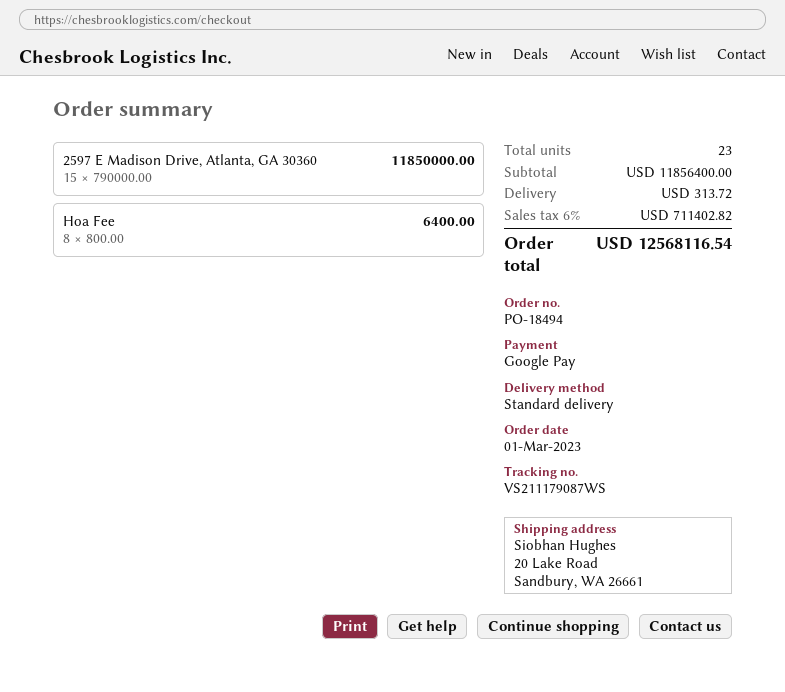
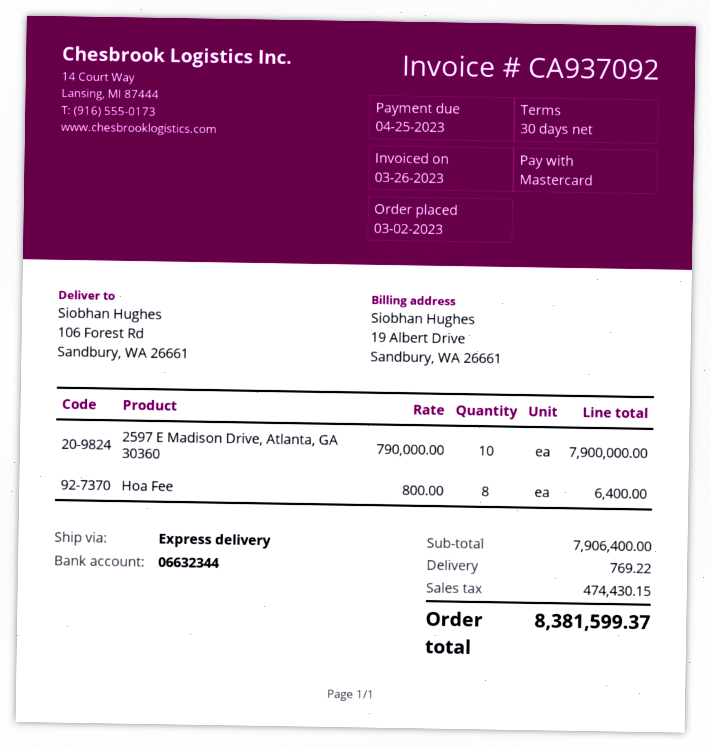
order date: 2023-03-01 -> 2023-03-02
payment method: Google Pay -> Mastercard
shipping method: standard -> express
ship to: 20 Lake Road, Sandbury, WA 26661 -> 106 Forest Rd, Sandbury, WA 26661
2597 E Madison Drive, Atlanta, GA 30360: 15 x 790000.00 = 11850000.00 -> 10 x 790000.00 = 7900000.00
subtotal: 11856400.00 -> 7906400.00
shipping: 313.72 -> 769.22
tax: 711402.82 -> 474430.15
total: 12568116.54 -> 8381599.37

